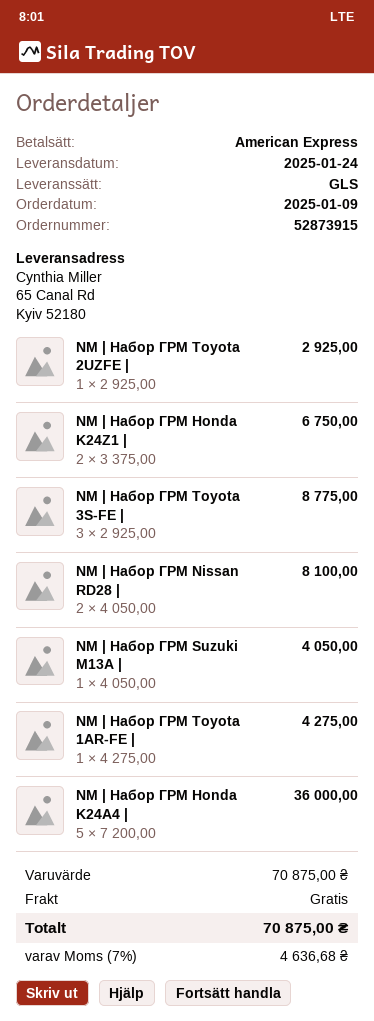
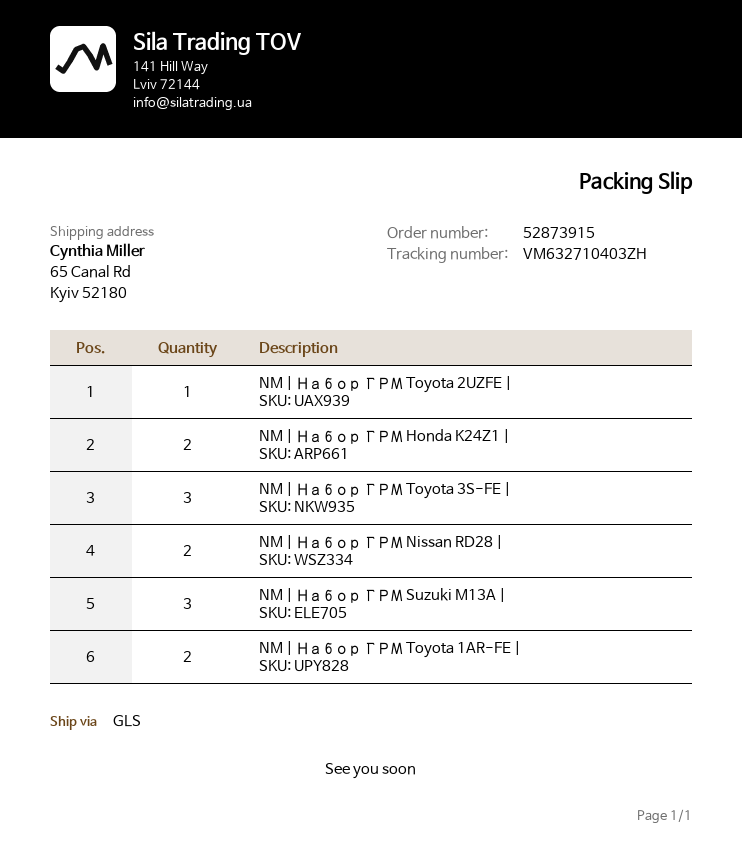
NM | Набор ГРМ Suzuki M13A |: 1 -> 3
NM | Набор ГРМ Toyota 1AR-FE |: 1 -> 2
NM | Набор ГРМ Honda K24A4 |: 5 -> none

